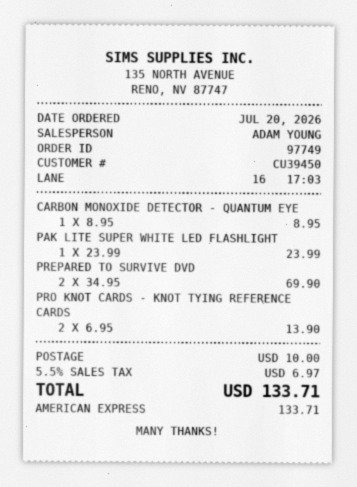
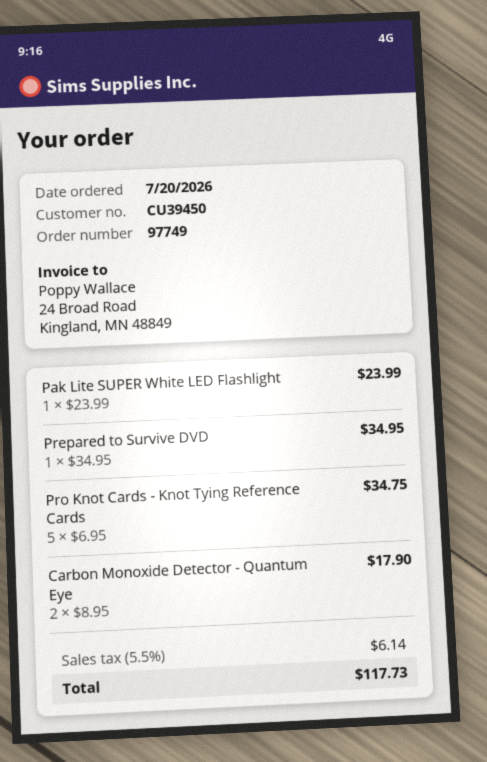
CARBON MONOXIDE DETECTOR - QUANTUM EYE: 1 x 8.95 = 8.95 -> 2 x 8.95 = 17.90
PREPARED TO SURVIVE DVD: 2 x 34.95 = 69.90 -> 1 x 34.95 = 34.95
PRO KNOT CARDS - KNOT TYING REFERENCE CARDS: 2 x 6.95 = 13.90 -> 5 x 6.95 = 34.75
shipping: 10.00 -> none
tax: 5.5% = 6.97 -> 5.5% = 6.14
total: 133.71 -> 117.73

